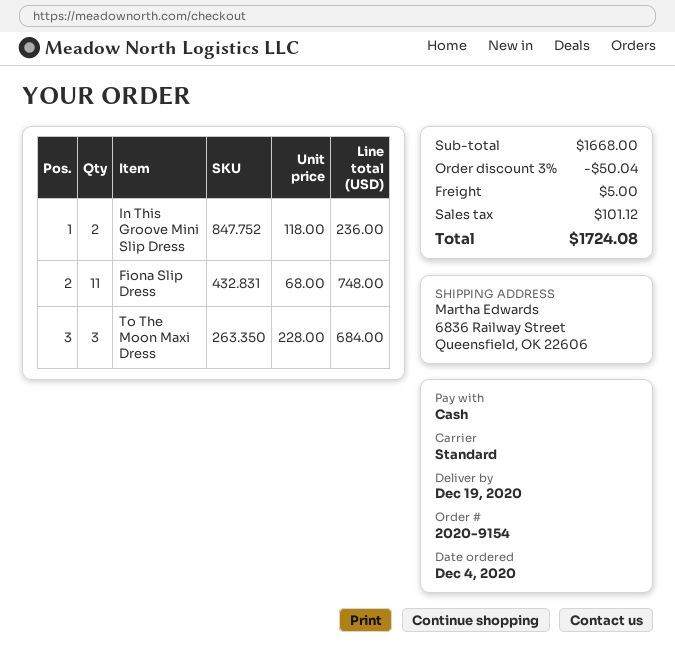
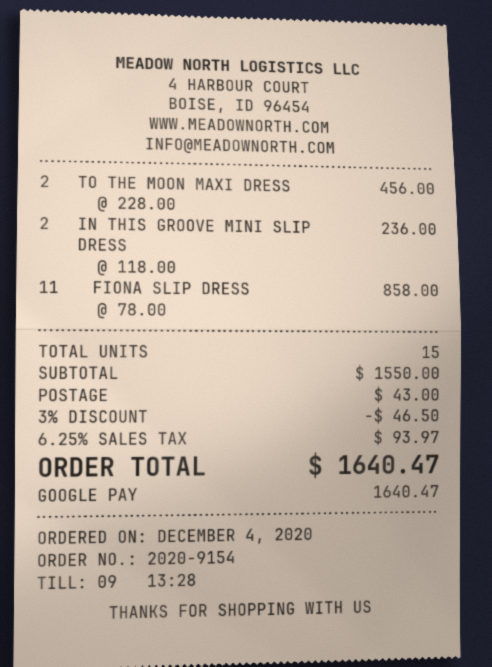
payment method: cash -> Google Pay
Fiona Slip Dress: 11 x 68.00 = 748.00 -> 11 x 78.00 = 858.00
To The Moon Maxi Dress: 3 x 228.00 = 684.00 -> 2 x 228.00 = 456.00
subtotal: 1668.00 -> 1550.00
discount: 3% = 50.04 -> 3% = 46.50
shipping: 5.00 -> 43.00
tax: 101.12 -> 93.97
total: 1724.08 -> 1640.47

